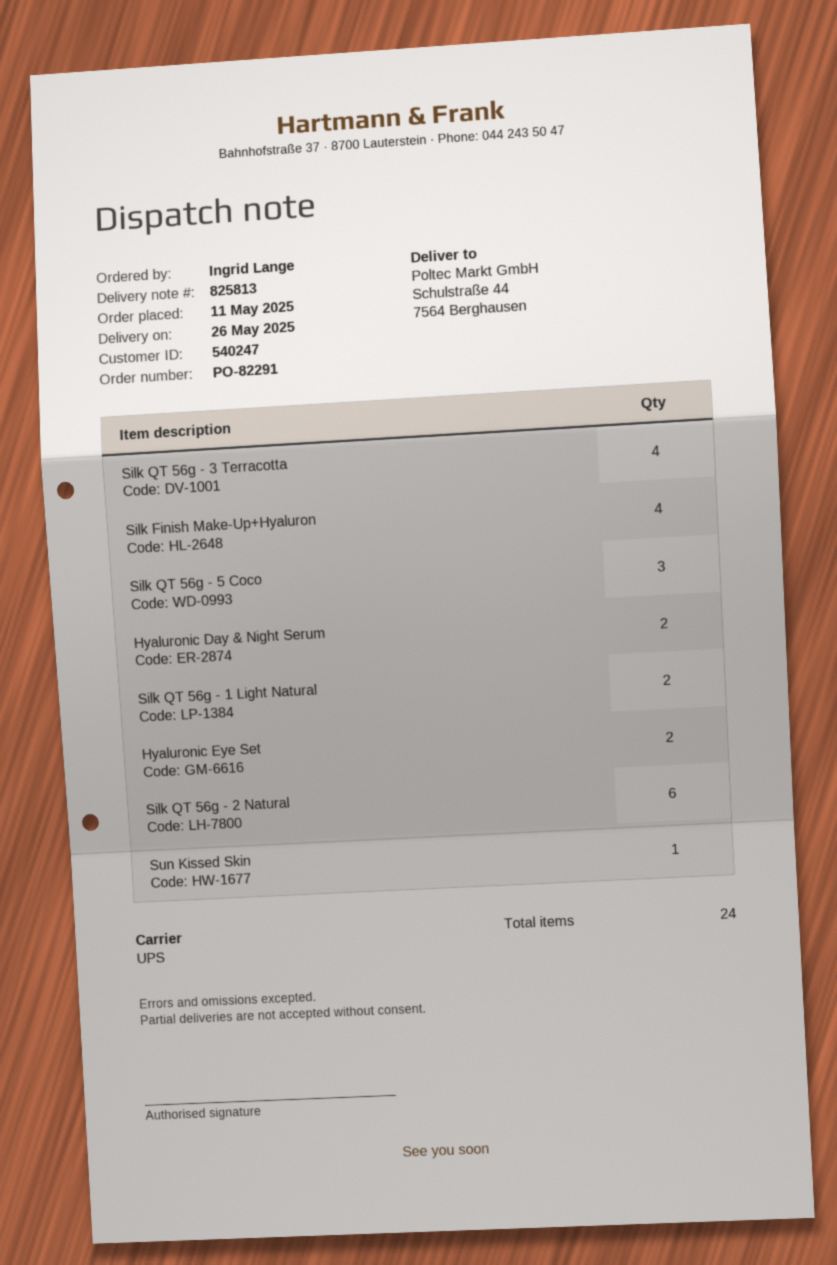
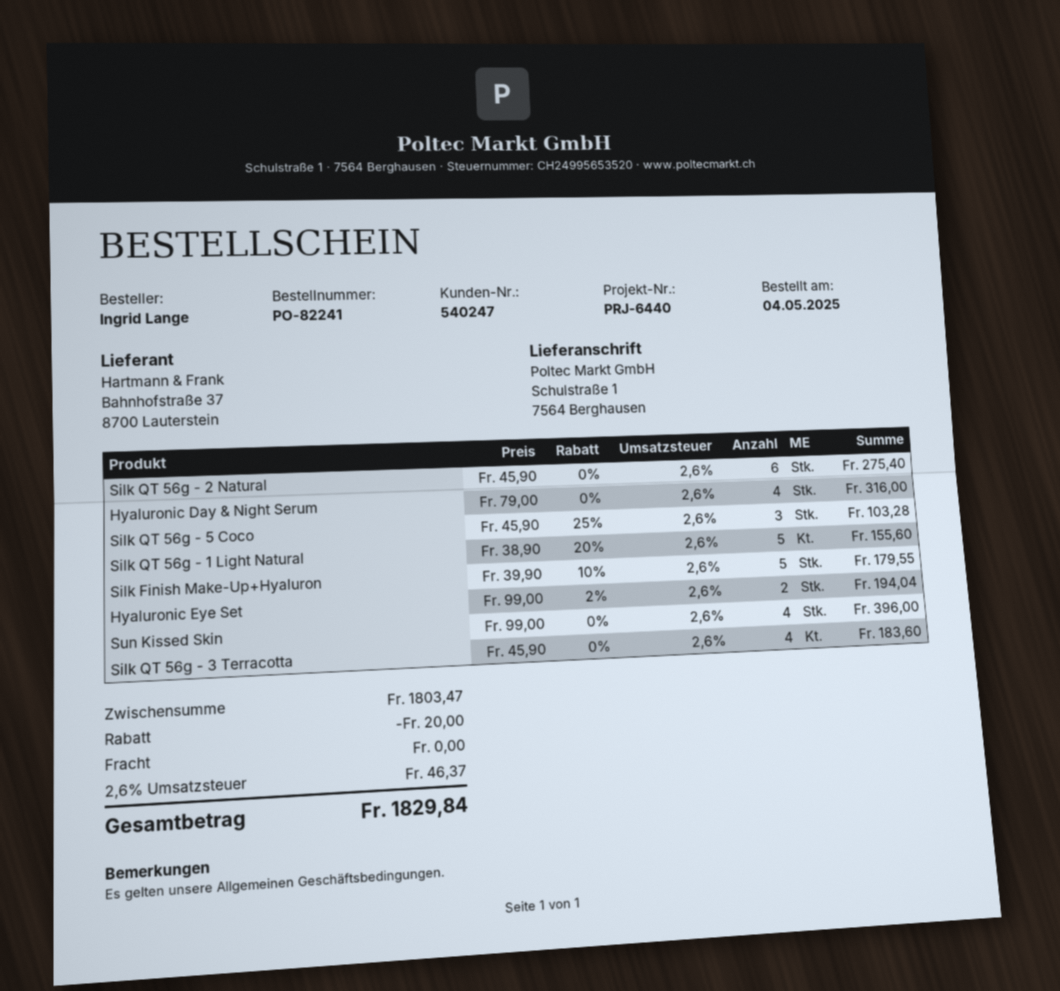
order number: PO-82291 -> PO-82241
order date: 2025-05-11 -> 2025-05-04
ship to: Schulstraße 44, 7564 Berghausen -> Schulstraße 1, 7564 Berghausen
Silk Finish Make-Up+Hyaluron: 4 -> 5
Hyaluronic Day & Night Serum: 2 -> 4
Silk QT 56g - 1 Light Natural: 2 -> 5
Sun Kissed Skin: 1 -> 4

